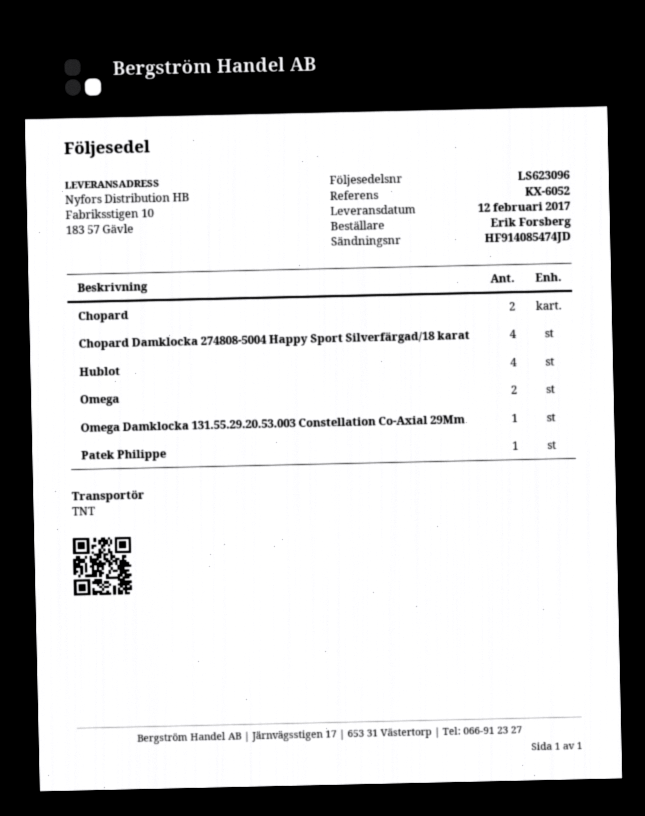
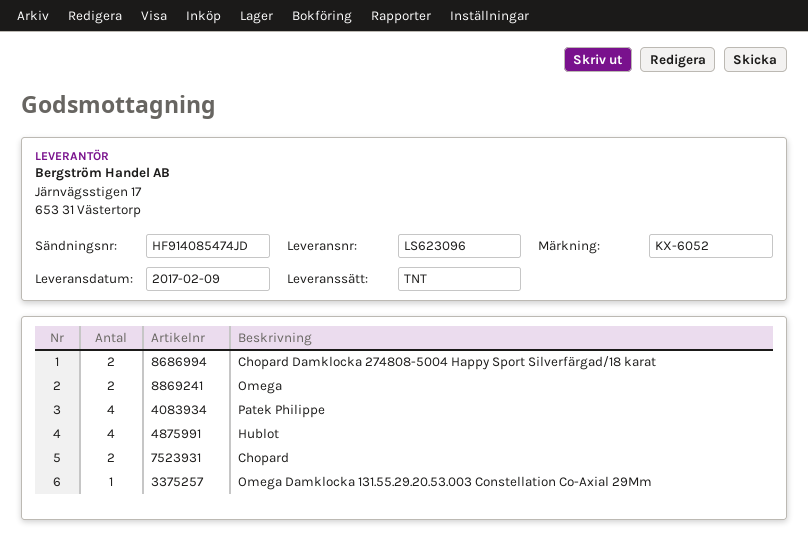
delivery date: 2017-02-12 -> 2017-02-09
Chopard Damklocka 274808-5004 Happy Sport Silverfärgad/18 karat: 4 -> 2
Patek Philippe: 1 -> 4

